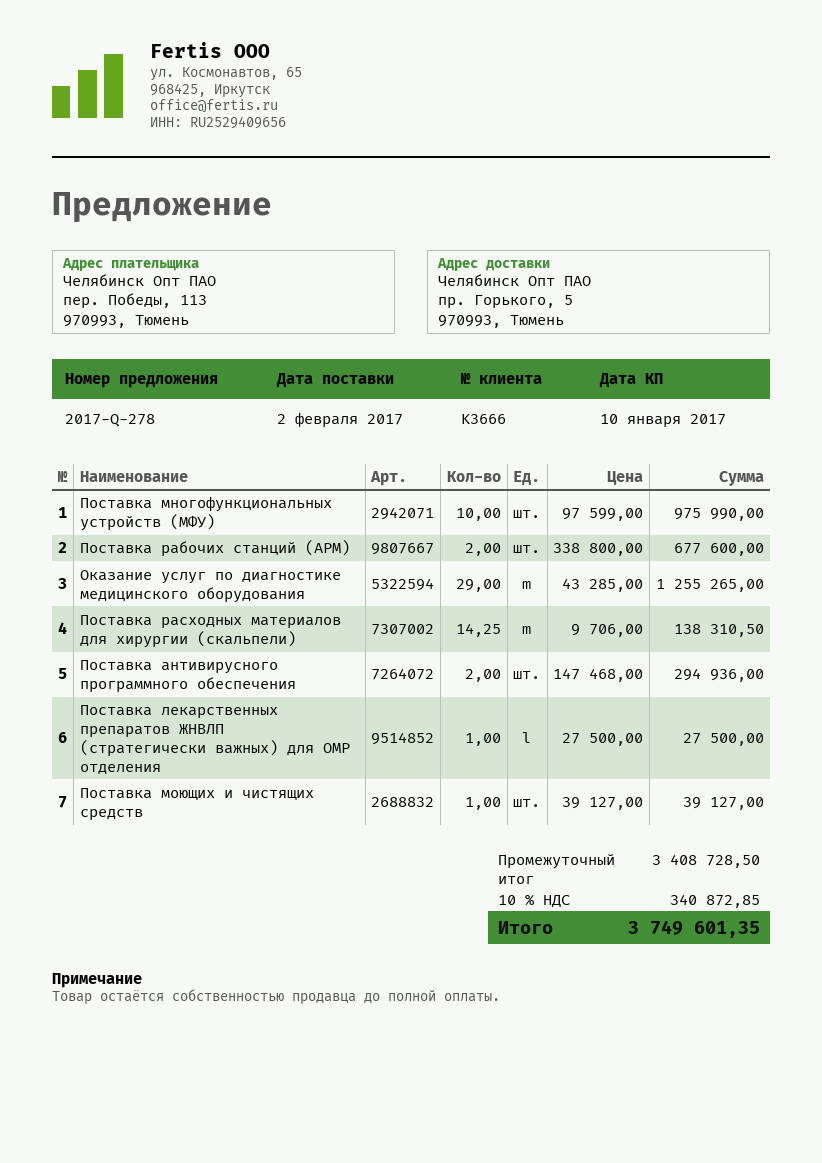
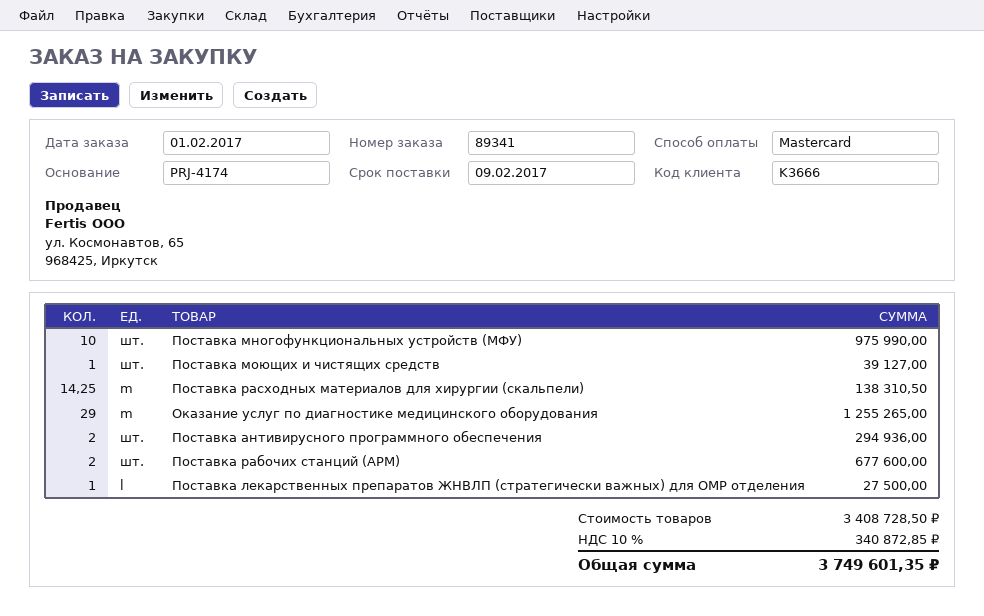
delivery date: 2017-02-02 -> 2017-02-09

